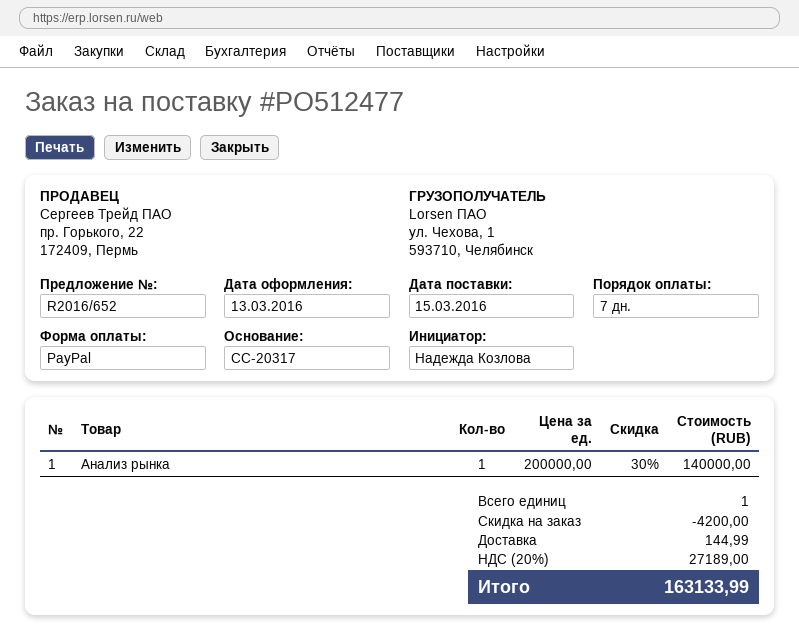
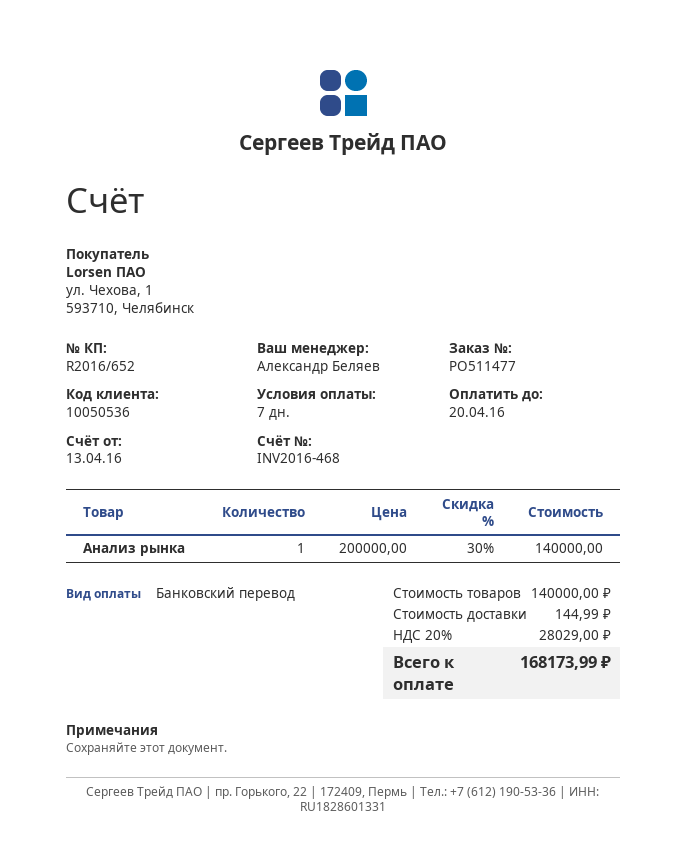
order number: PO512477 -> PO511477
payment method: PayPal -> bank transfer
discount: 4200.00 -> none
tax: 20% = 27189.00 -> 20% = 28029.00
total: 163133.99 -> 168173.99

